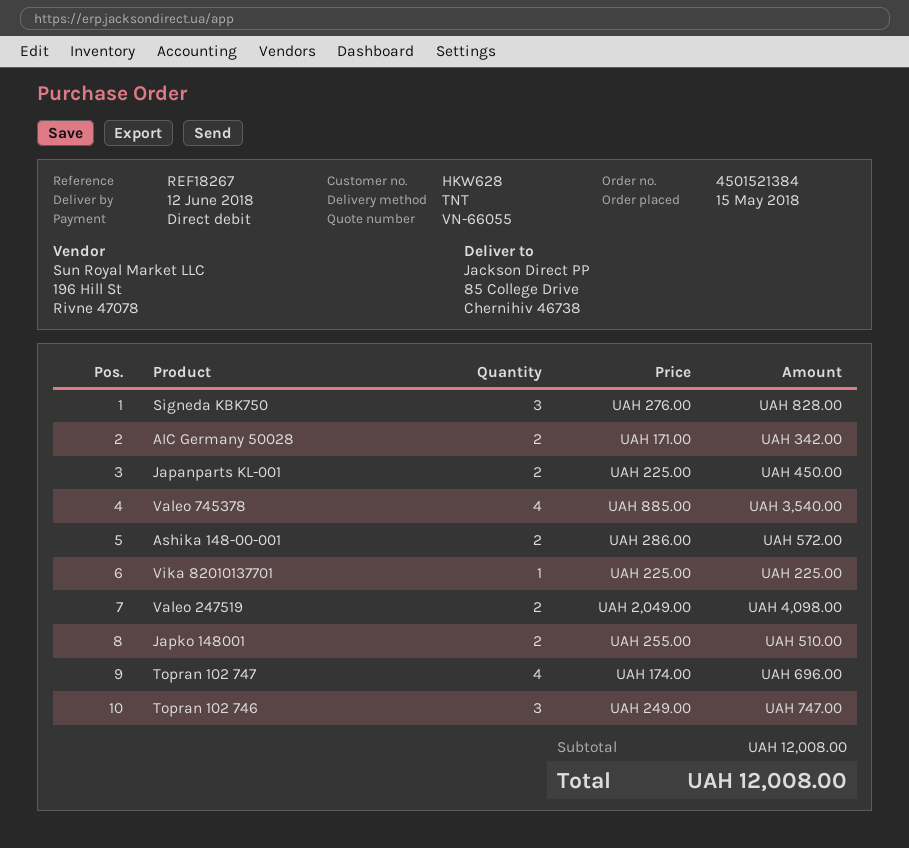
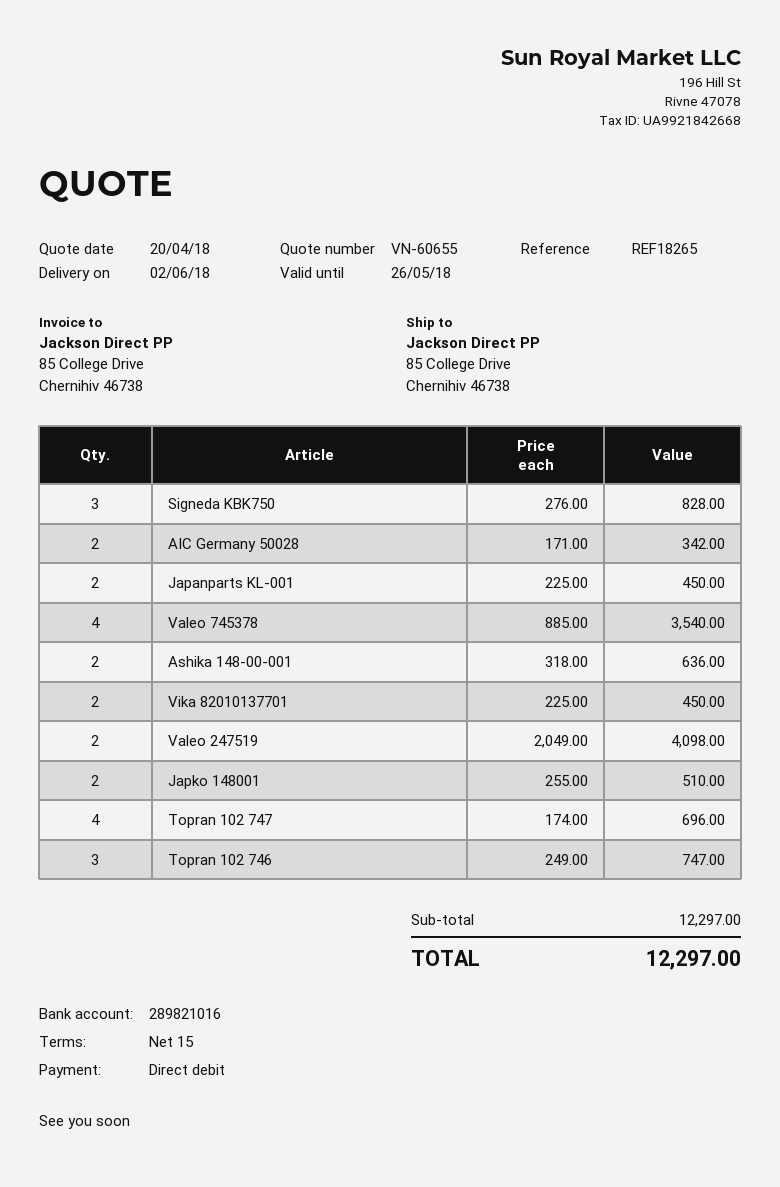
quote number: VN-66055 -> VN-60655
delivery date: 2018-06-12 -> 2018-06-02
reference: REF18267 -> REF18265
Ashika 148-00-001: 2 x 286.00 = 572.00 -> 2 x 318.00 = 636.00
Vika 82010137701: 1 x 225.00 = 225.00 -> 2 x 225.00 = 450.00
subtotal: 12008.00 -> 12297.00
total: 12008.00 -> 12297.00

